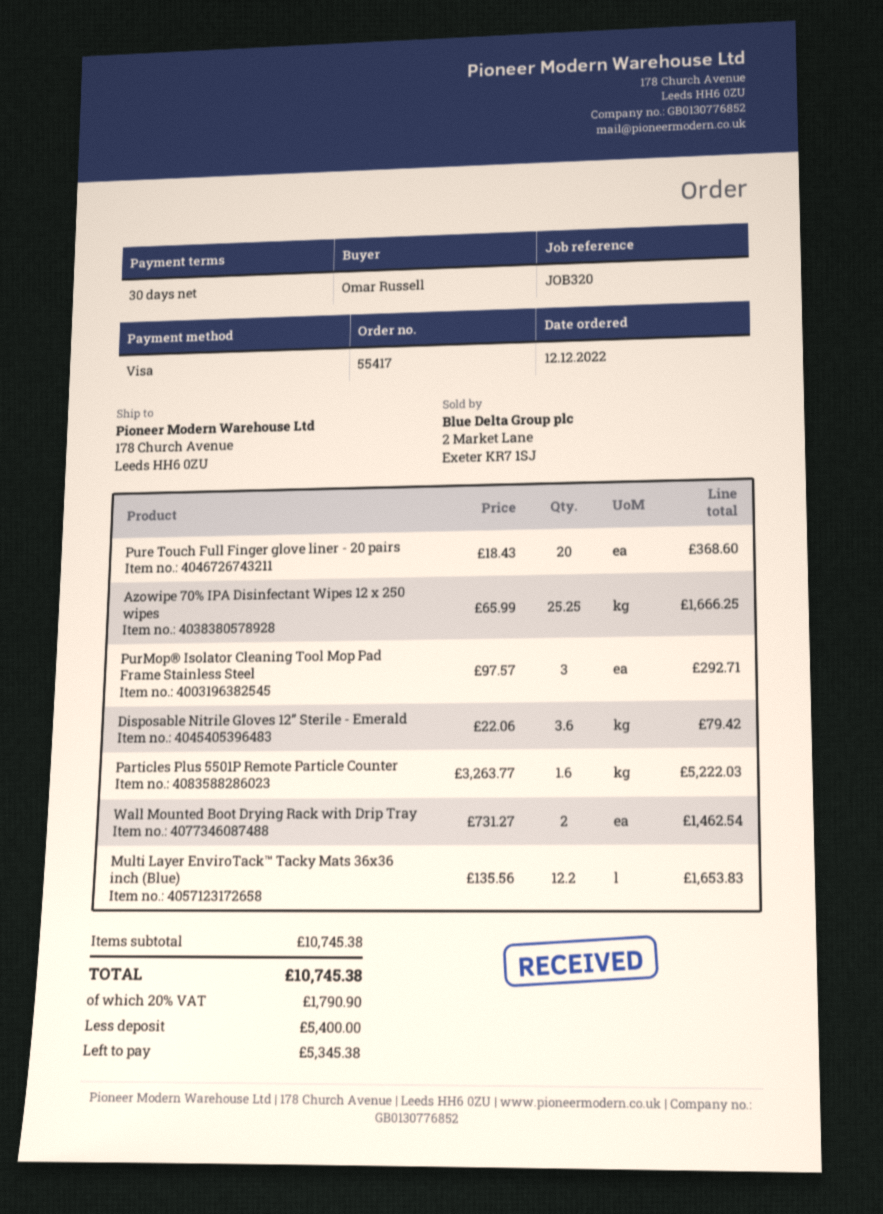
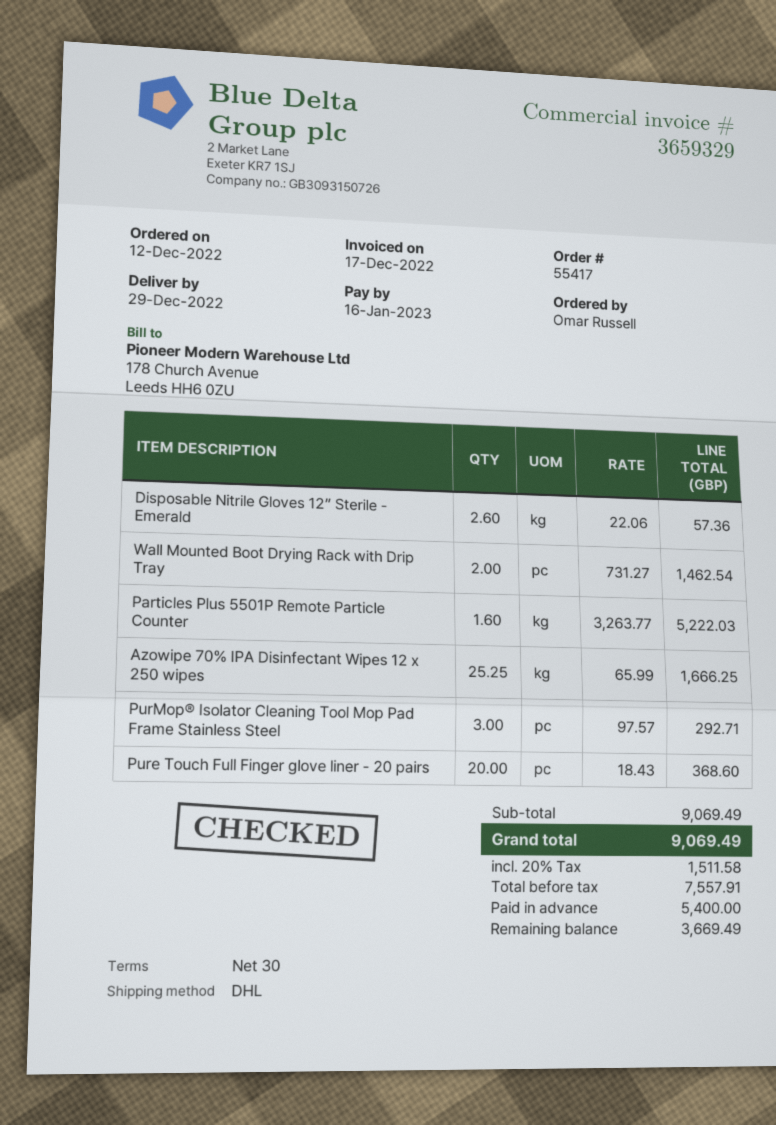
Disposable Nitrile Gloves 12” Sterile - Emerald: 3.6 x 22.06 = 79.42 -> 2.6 x 22.06 = 57.36
Multi Layer EnviroTack™ Tacky Mats 36x36 inch (Blue): 12.2 x 135.56 = 1653.83 -> none
subtotal: 10745.38 -> 9069.49
tax: 20% = 1790.90 -> 20% = 1511.58
total: 10745.38 -> 9069.49
balance: 5345.38 -> 3669.49

